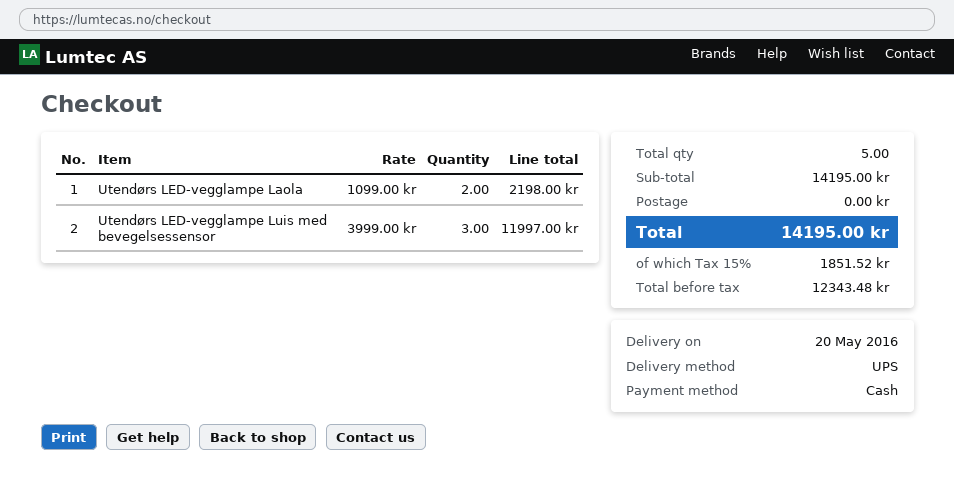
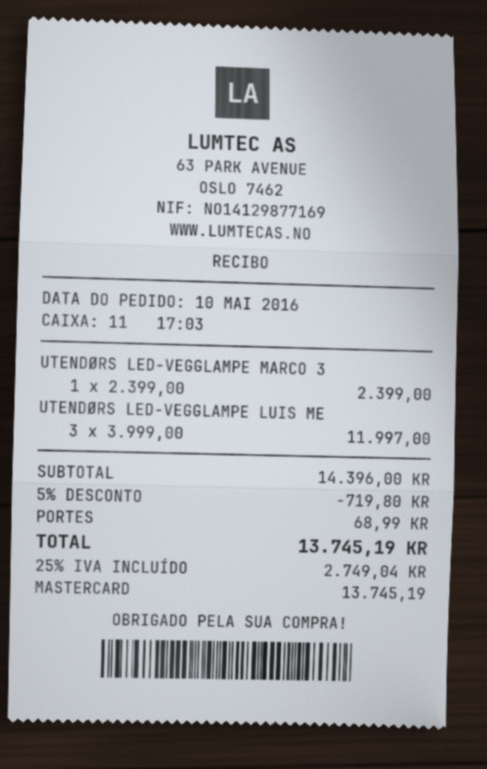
payment method: cash -> Mastercard
Utendørs LED-vegglampe Laola: 2 x 1099.00 = 2198.00 -> none
UTENDØRS LED-VEGGLAMPE MARCO 3: none -> 1 x 2399.00 = 2399.00
subtotal: 14195.00 -> 14396.00
discount: none -> 5% = 719.80
shipping: 0.00 -> 68.99
tax: 15% = 1851.52 -> 25% = 2749.04
total: 14195.00 -> 13745.19

